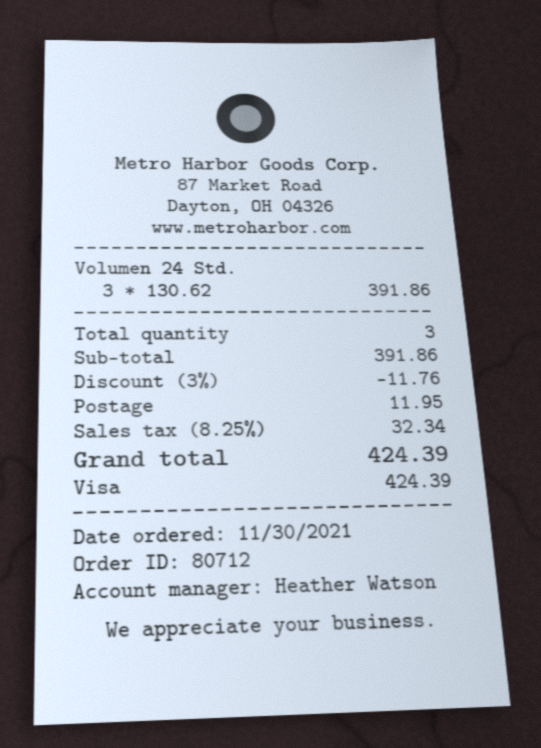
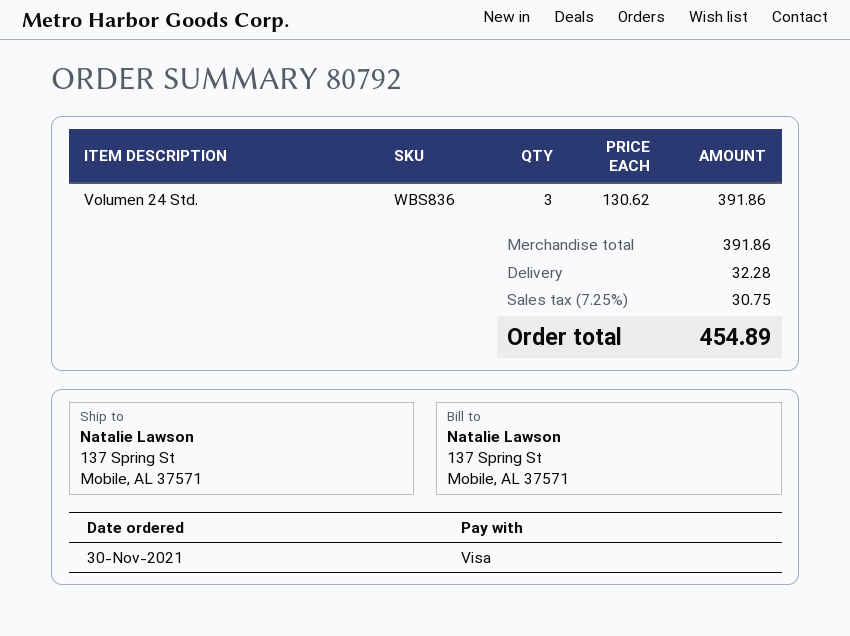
order number: 80712 -> 80792
discount: 3% = 11.76 -> none
shipping: 11.95 -> 32.28
tax: 8.25% = 32.34 -> 7.25% = 30.75
total: 424.39 -> 454.89

